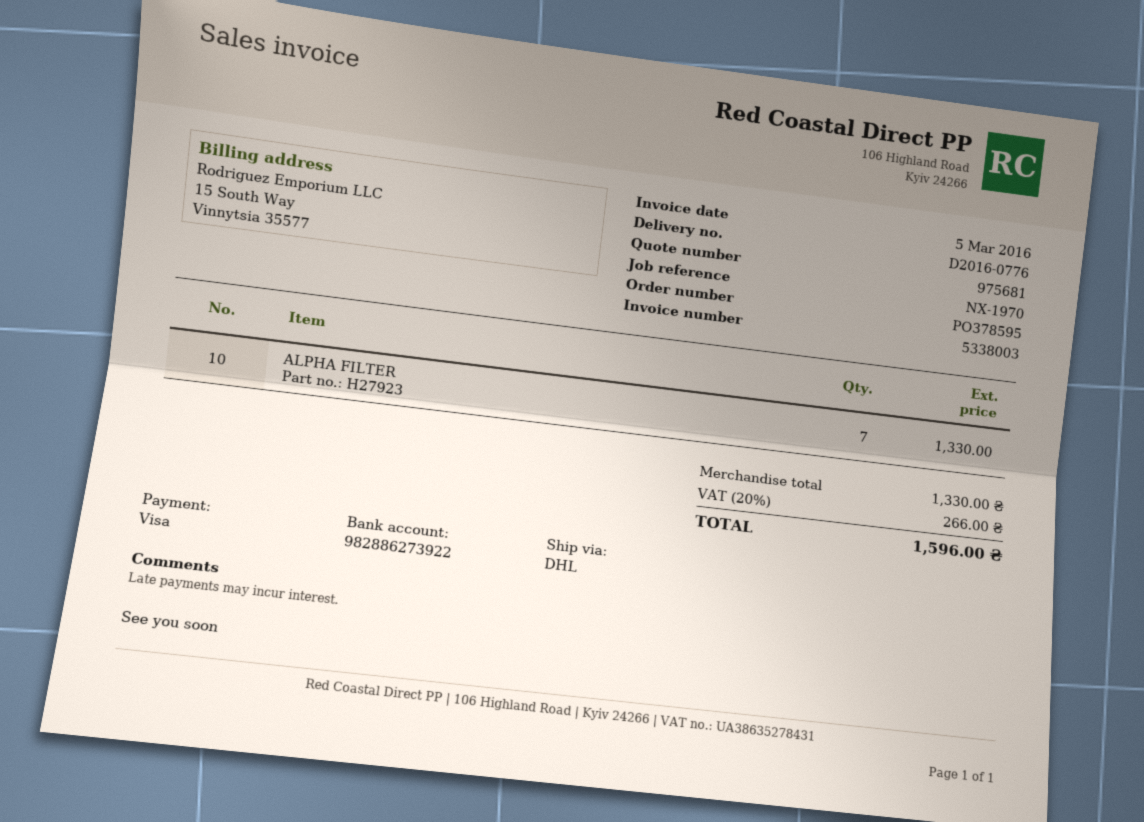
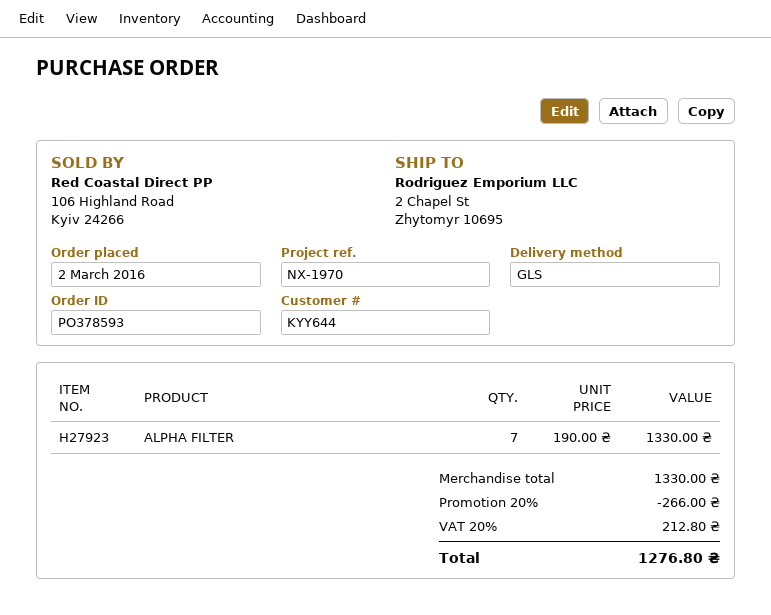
order number: PO378595 -> PO378593
shipping method: DHL -> GLS
discount: none -> 20% = 266.00
tax: 20% = 266.00 -> 20% = 212.80
total: 1596.00 -> 1276.80

